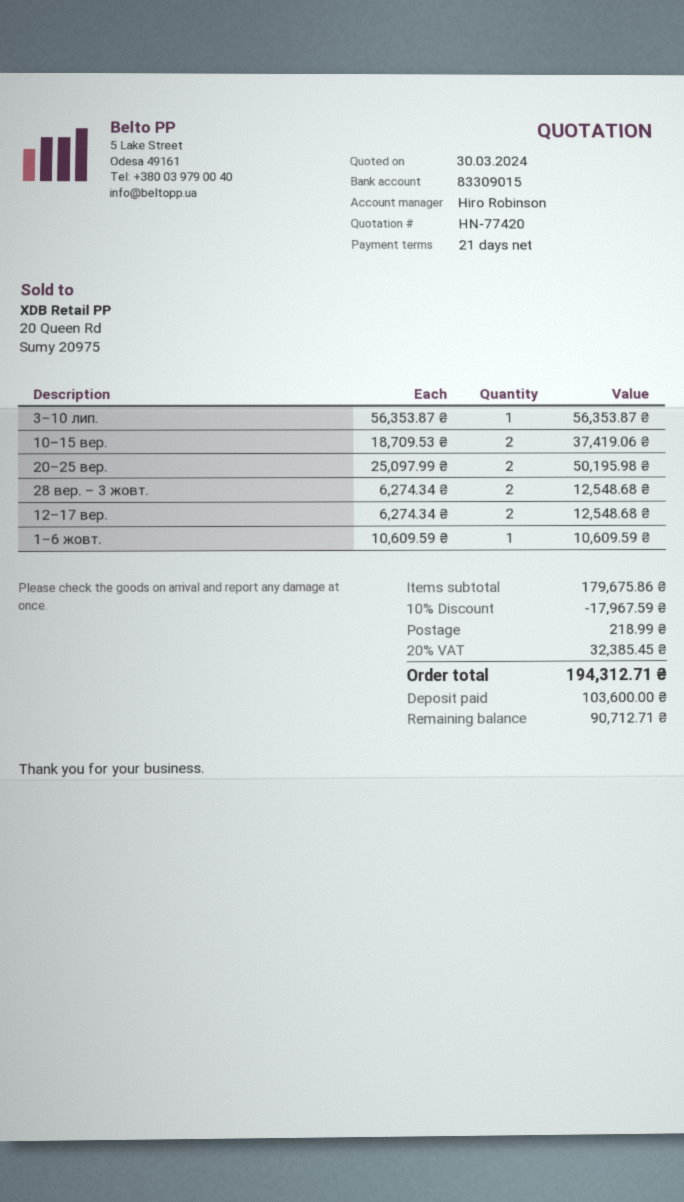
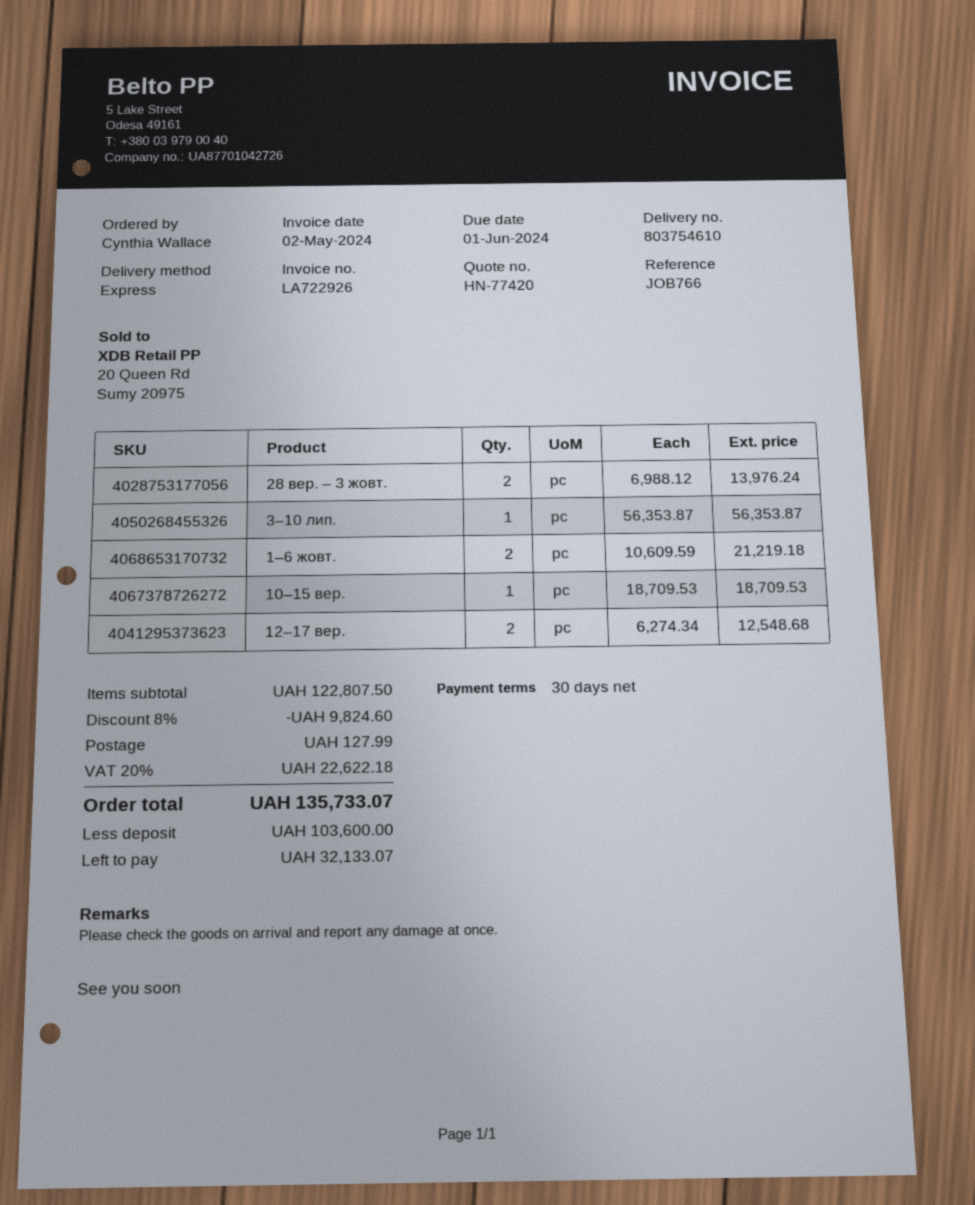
payment terms: 21 days -> 30 days
10–15 вер.: 2 x 18709.53 = 37419.06 -> 1 x 18709.53 = 18709.53
20–25 вер.: 2 x 25097.99 = 50195.98 -> none
28 вер. – 3 жовт.: 2 x 6274.34 = 12548.68 -> 2 x 6988.12 = 13976.24
1–6 жовт.: 1 x 10609.59 = 10609.59 -> 2 x 10609.59 = 21219.18
subtotal: 179675.86 -> 122807.50
discount: 10% = 17967.59 -> 8% = 9824.60
shipping: 218.99 -> 127.99
tax: 20% = 32385.45 -> 20% = 22622.18
total: 194312.71 -> 135733.07
balance: 90712.71 -> 32133.07

